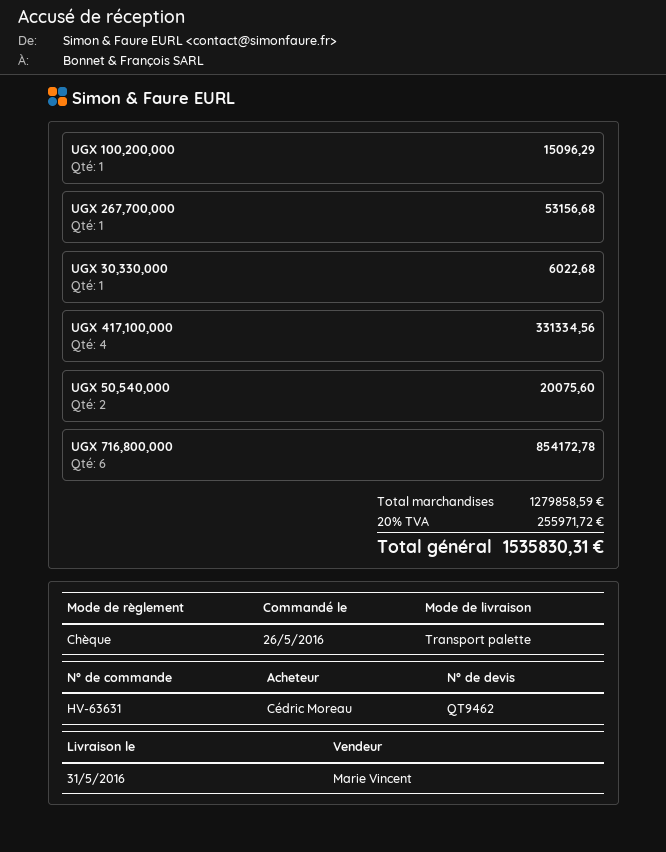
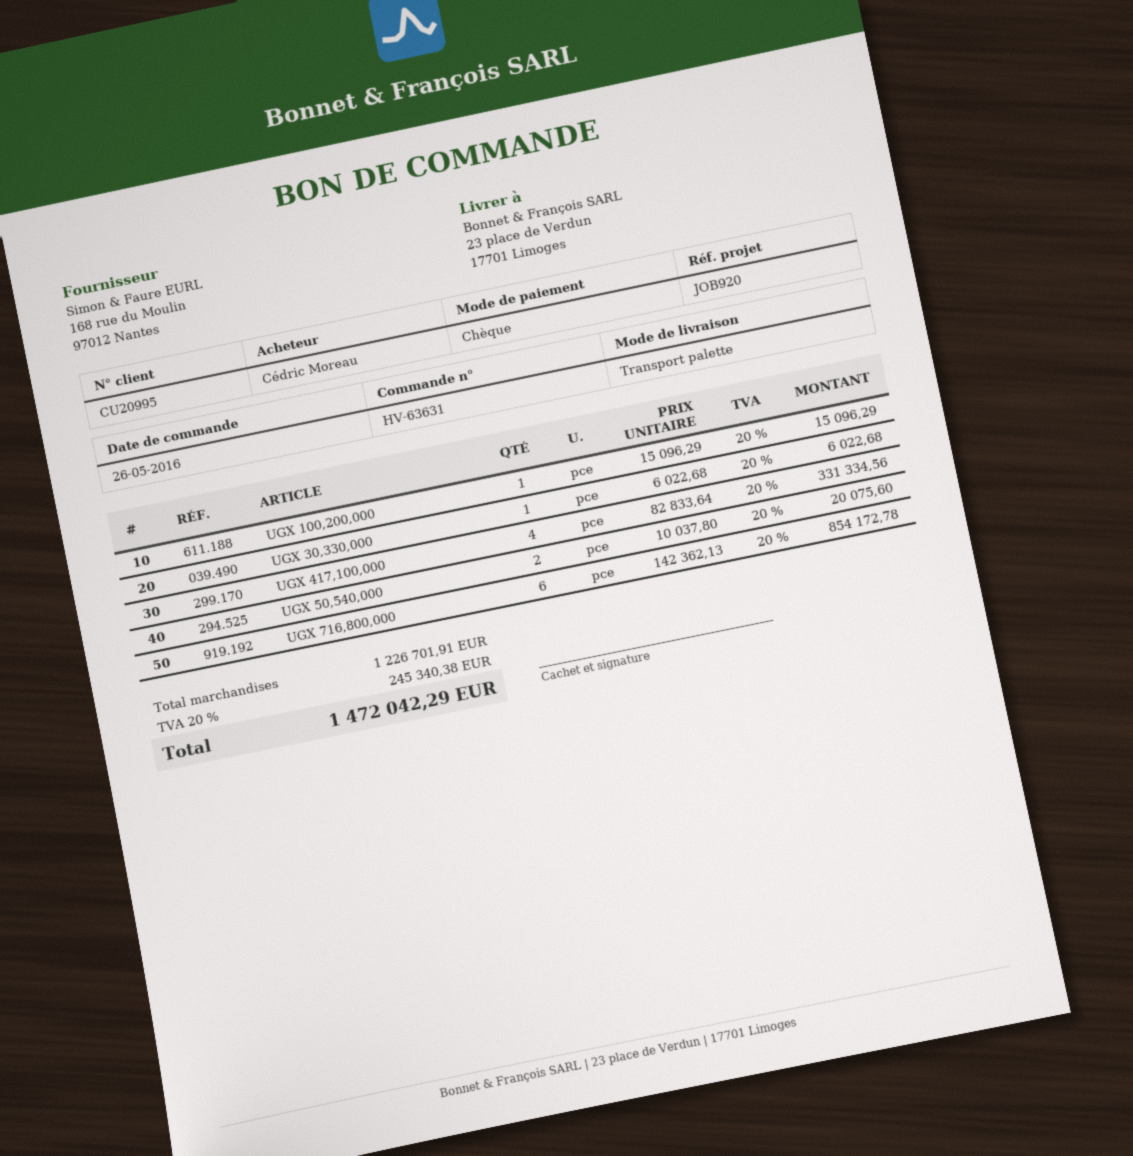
UGX 267,700,000: 1 for 53156.68 -> none
subtotal: 1279858.59 -> 1226701.91
tax: 20% = 255971.72 -> 20% = 245340.38
total: 1535830.31 -> 1472042.29

